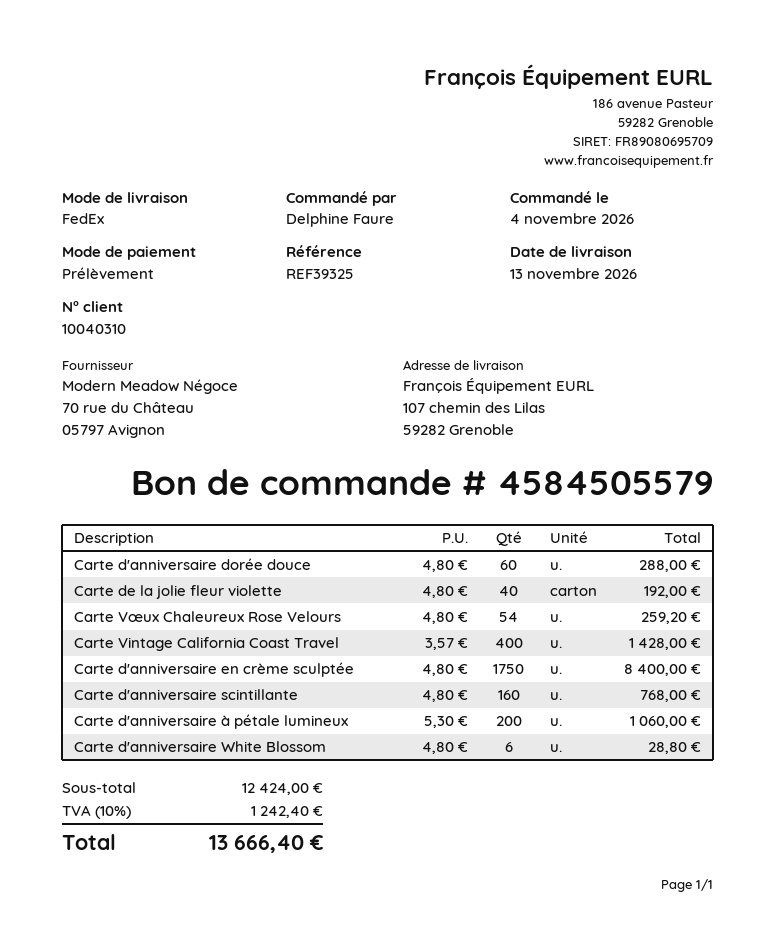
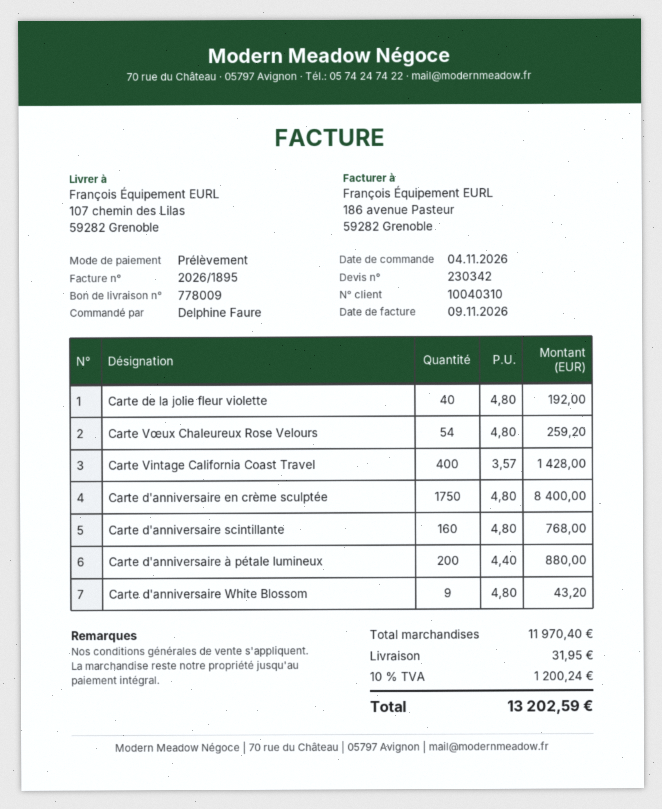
Carte d'anniversaire dorée douce: 60 x 4.80 = 288.00 -> none
Carte d'anniversaire à pétale lumineux: 200 x 5.30 = 1060.00 -> 200 x 4.40 = 880.00
Carte d'anniversaire White Blossom: 6 x 4.80 = 28.80 -> 9 x 4.80 = 43.20
subtotal: 12424.00 -> 11970.40
shipping: none -> 31.95
tax: 10% = 1242.40 -> 10% = 1200.24
total: 13666.40 -> 13202.59

